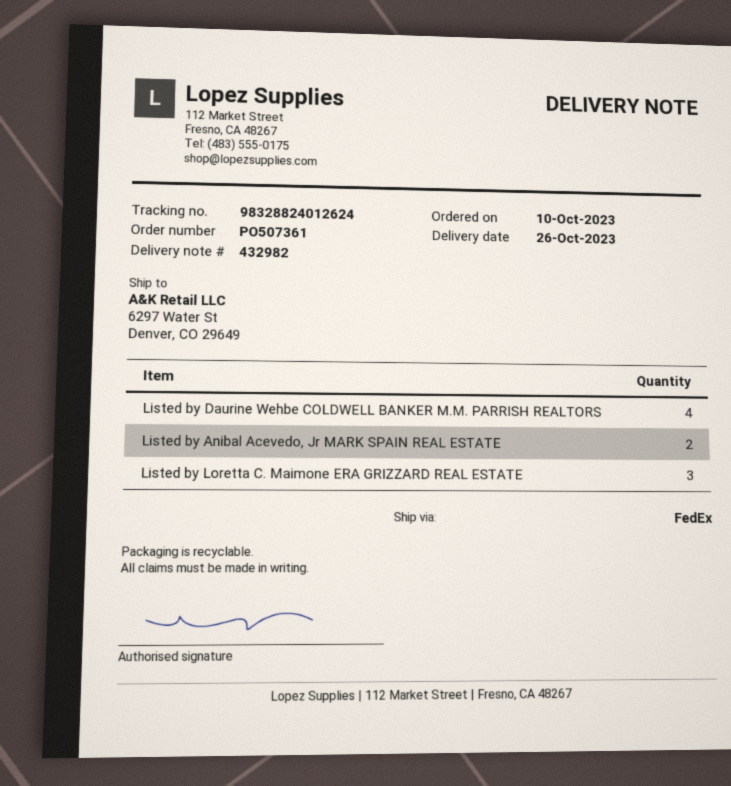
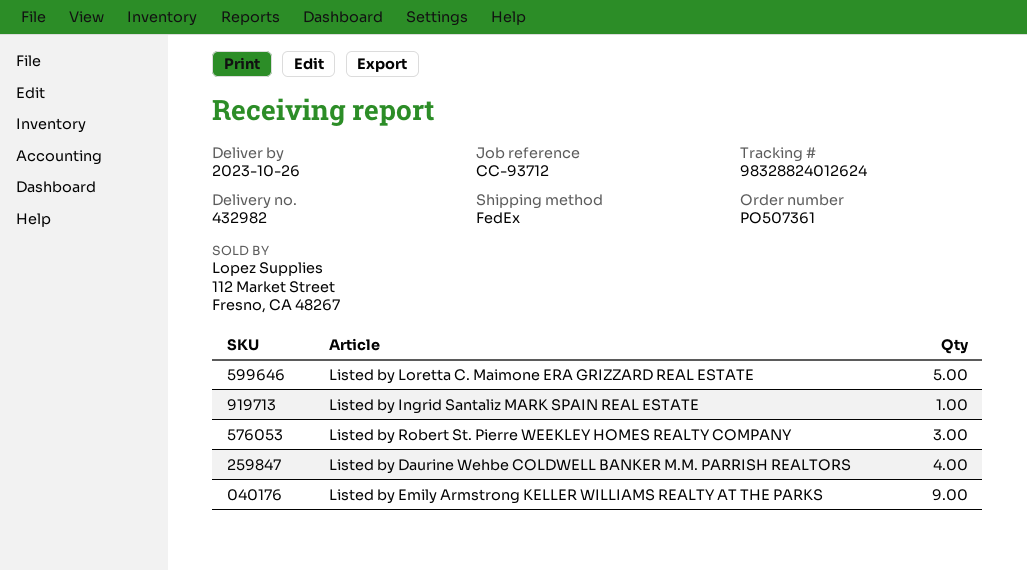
Listed by Anibal Acevedo, Jr MARK SPAIN REAL ESTATE: 2 -> none
Listed by Loretta C. Maimone ERA GRIZZARD REAL ESTATE: 3 -> 5
Listed by Ingrid Santaliz MARK SPAIN REAL ESTATE: none -> 1
Listed by Robert St. Pierre WEEKLEY HOMES REALTY COMPANY: none -> 3
Listed by Emily Armstrong KELLER WILLIAMS REALTY AT THE PARKS: none -> 9

